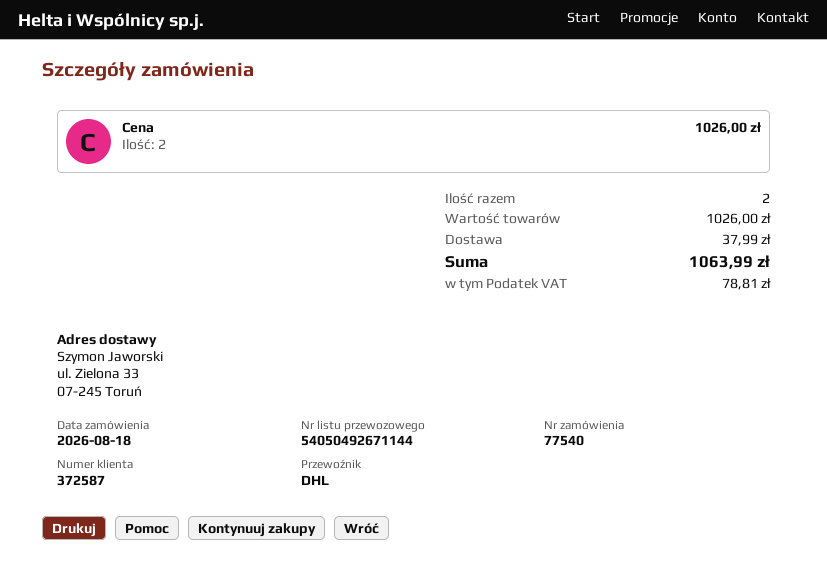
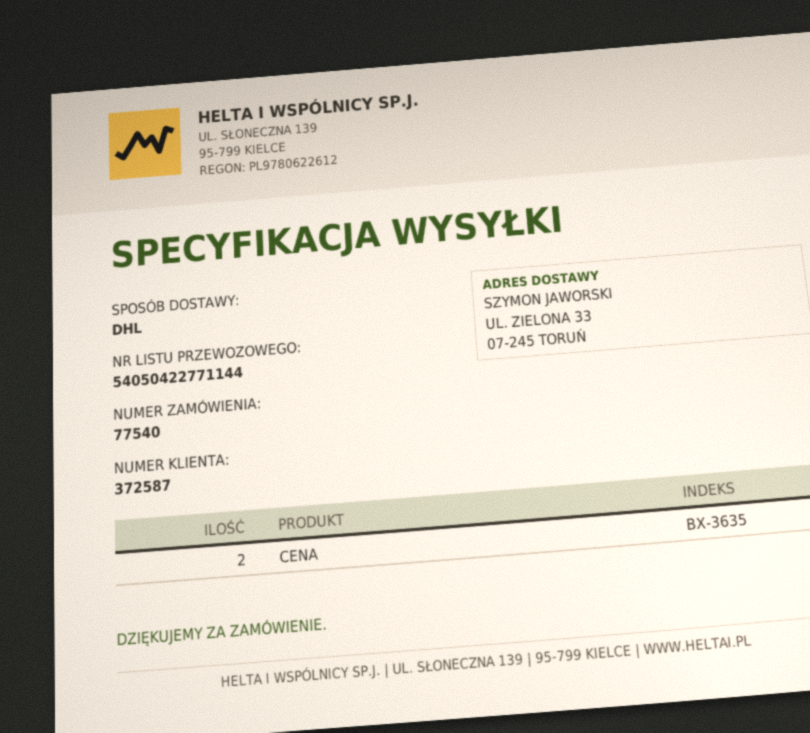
tracking number: 54050492671144 -> 54050422771144

